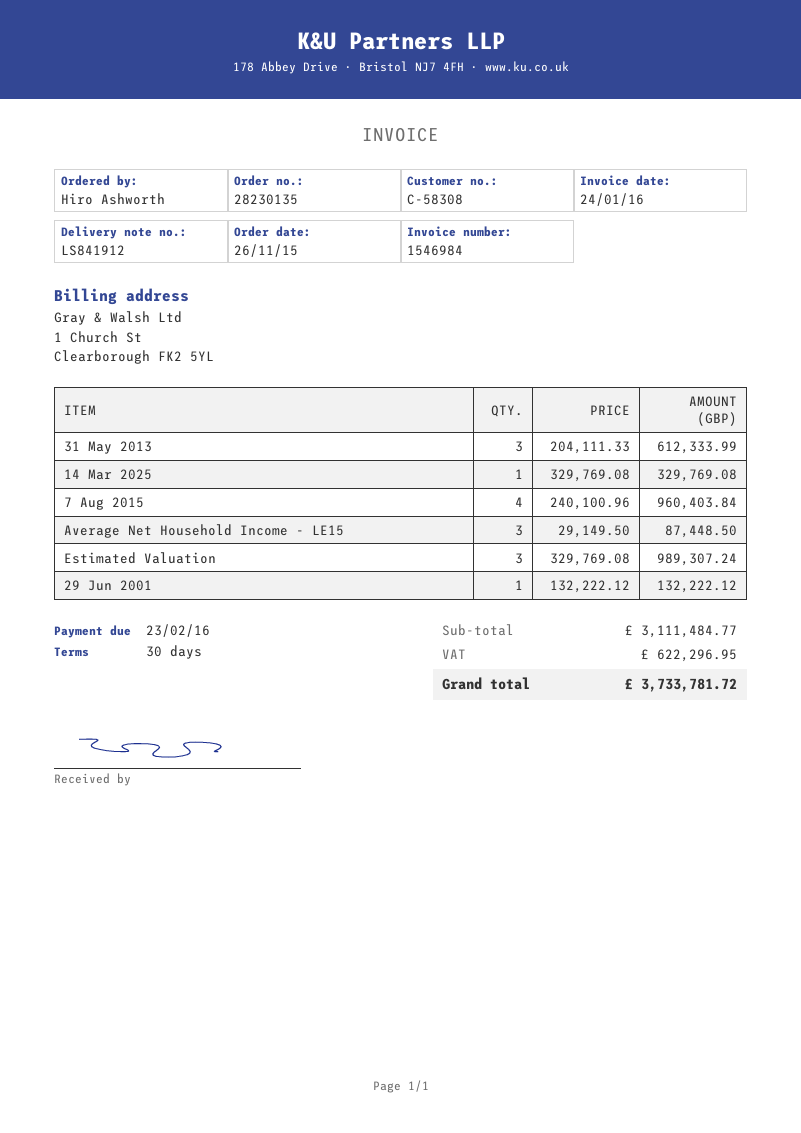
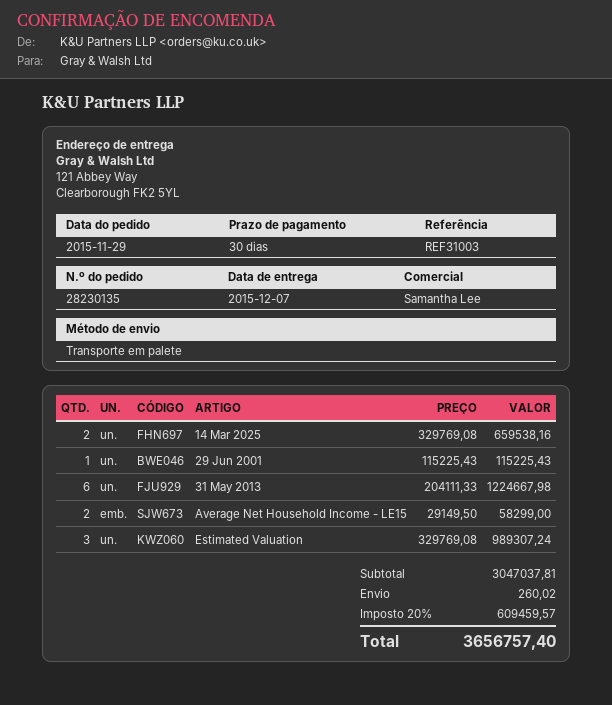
order date: 2015-11-26 -> 2015-11-29
31 May 2013: 3 x 204111.33 = 612333.99 -> 6 x 204111.33 = 1224667.98
14 Mar 2025: 1 x 329769.08 = 329769.08 -> 2 x 329769.08 = 659538.16
7 Aug 2015: 4 x 240100.96 = 960403.84 -> none
Average Net Household Income - LE15: 3 x 29149.50 = 87448.50 -> 2 x 29149.50 = 58299.00
29 Jun 2001: 1 x 132222.12 = 132222.12 -> 1 x 115225.43 = 115225.43
subtotal: 3111484.77 -> 3047037.81
shipping: none -> 260.02
tax: 622296.95 -> 609459.57
total: 3733781.72 -> 3656757.40

